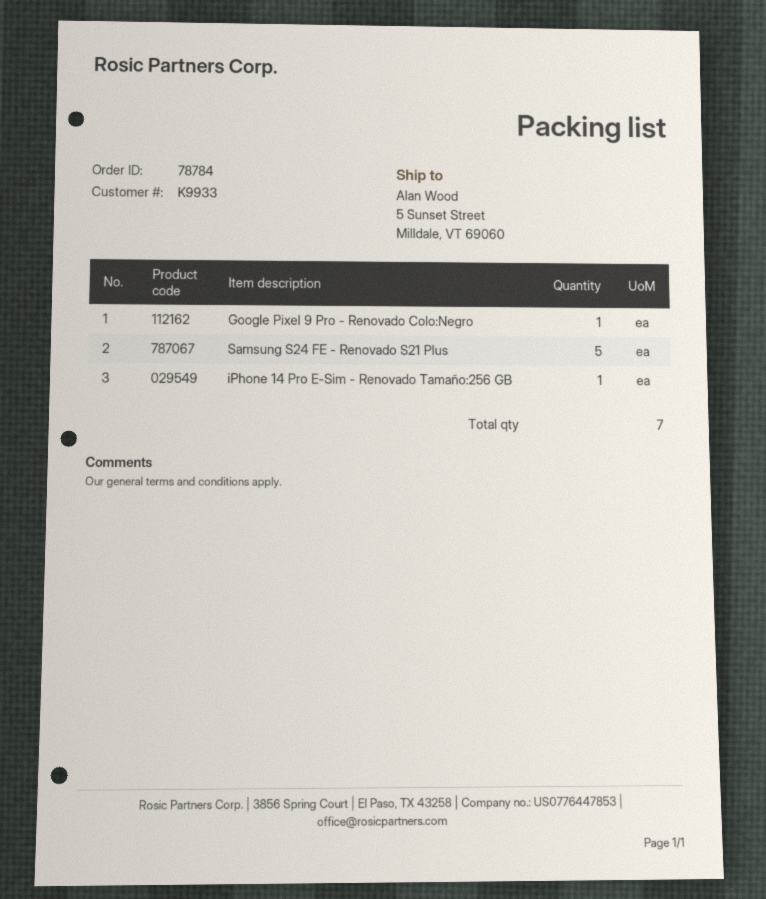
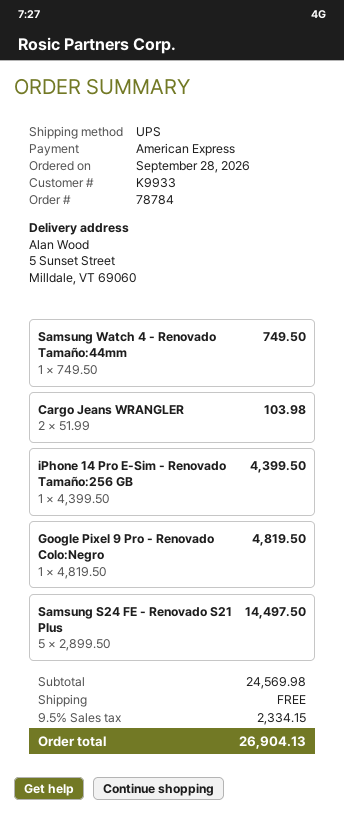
Samsung Watch 4 - Renovado Tamaño:44mm: none -> 1
Cargo Jeans WRANGLER: none -> 2

